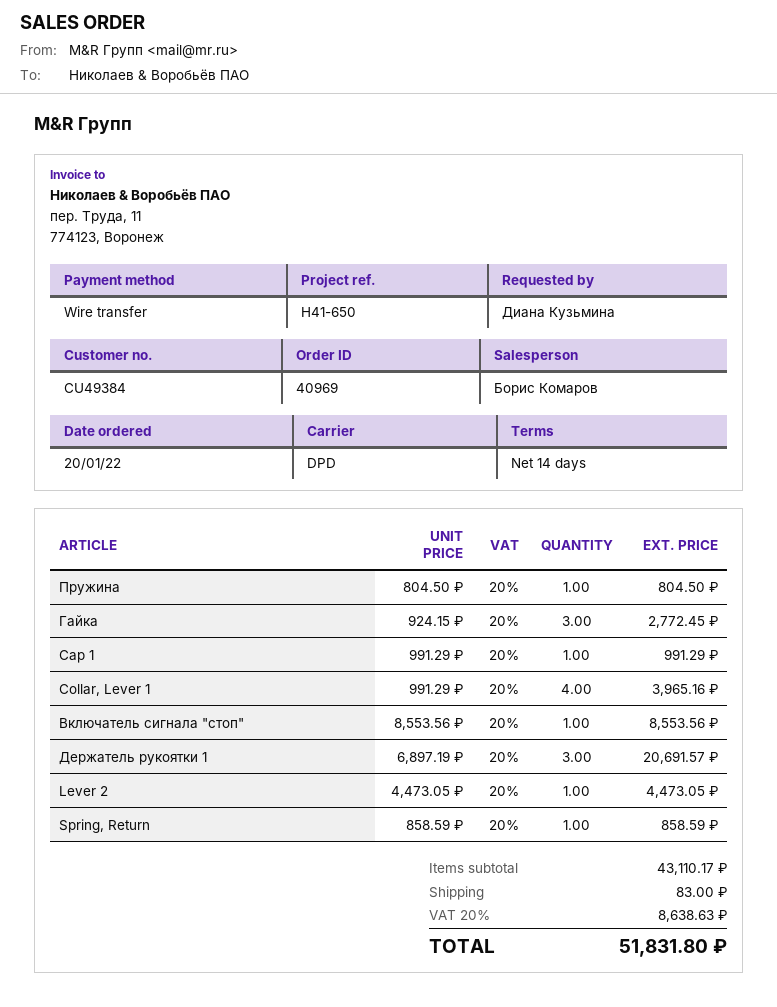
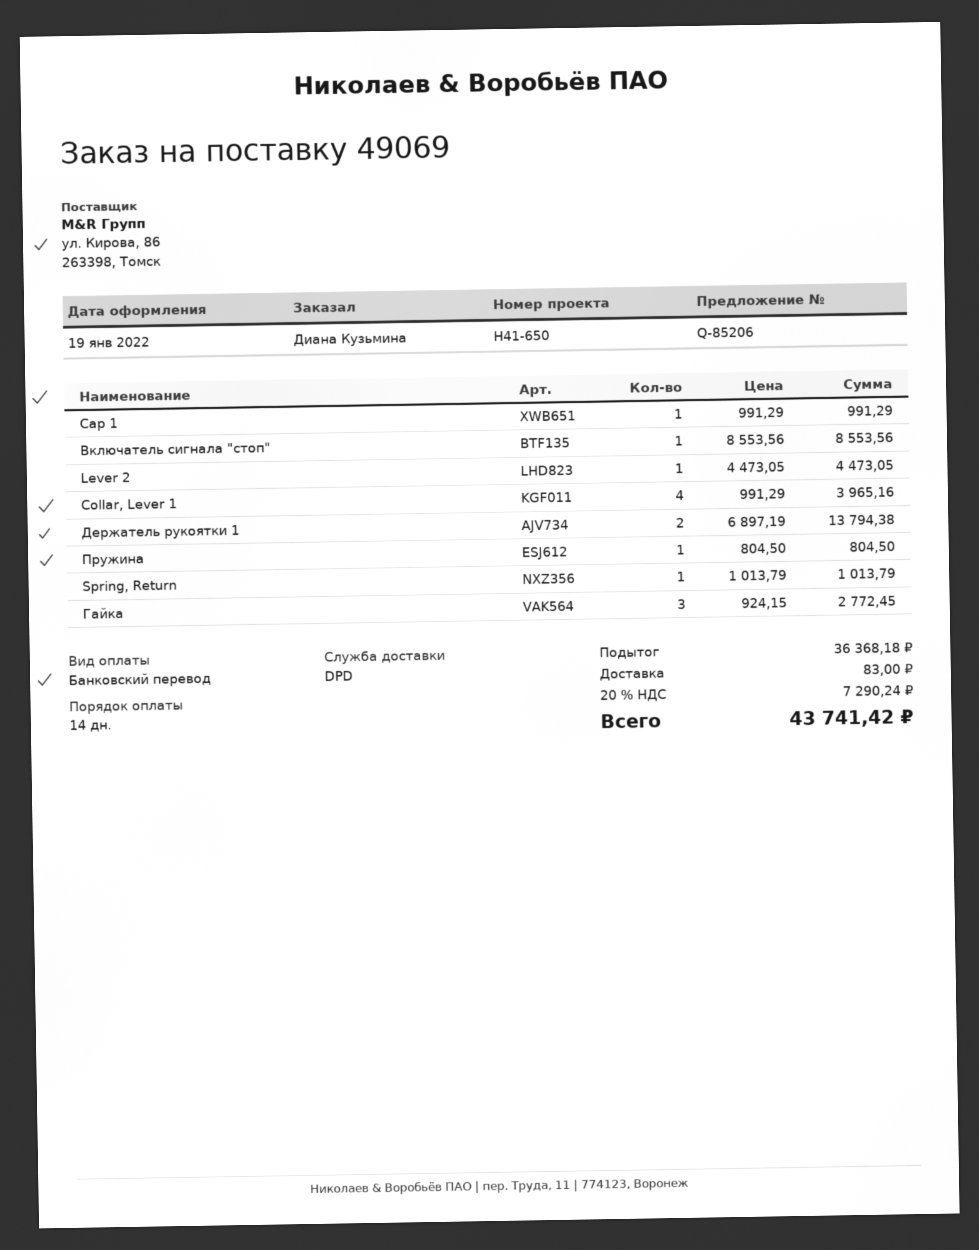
order number: 40969 -> 49069
order date: 2022-01-20 -> 2022-01-19
Держатель рукоятки 1: 3 x 6897.19 = 20691.57 -> 2 x 6897.19 = 13794.38
Spring, Return: 1 x 858.59 = 858.59 -> 1 x 1013.79 = 1013.79
subtotal: 43110.17 -> 36368.18
tax: 20% = 8638.63 -> 20% = 7290.24
total: 51831.80 -> 43741.42

